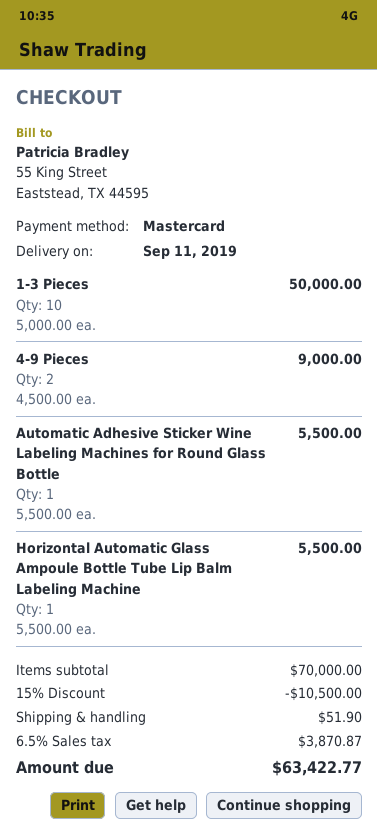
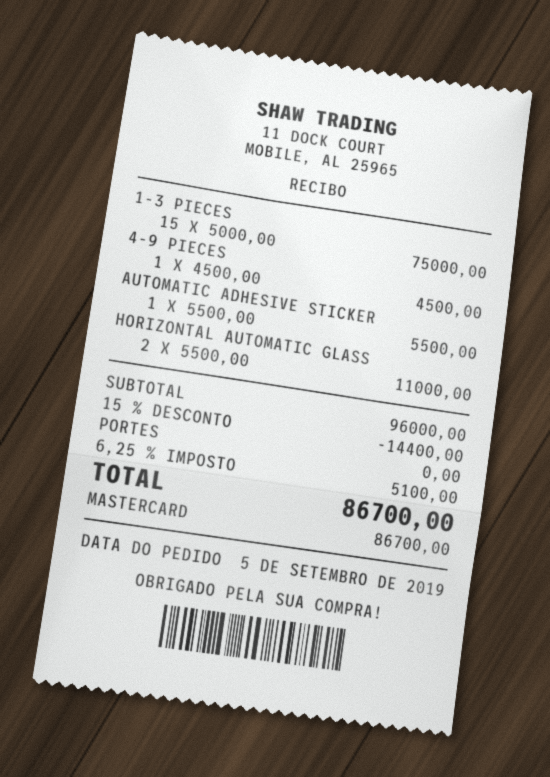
1-3 Pieces: 10 x 5000.00 = 50000.00 -> 15 x 5000.00 = 75000.00
4-9 Pieces: 2 x 4500.00 = 9000.00 -> 1 x 4500.00 = 4500.00
Horizontal Automatic Glass Ampoule Bottle Tube Lip Balm Labeling Machine: 1 x 5500.00 = 5500.00 -> 2 x 5500.00 = 11000.00
subtotal: 70000.00 -> 96000.00
discount: 15% = 10500.00 -> 15% = 14400.00
shipping: 51.90 -> 0.00
tax: 6.5% = 3870.87 -> 6.25% = 5100.00
total: 63422.77 -> 86700.00

